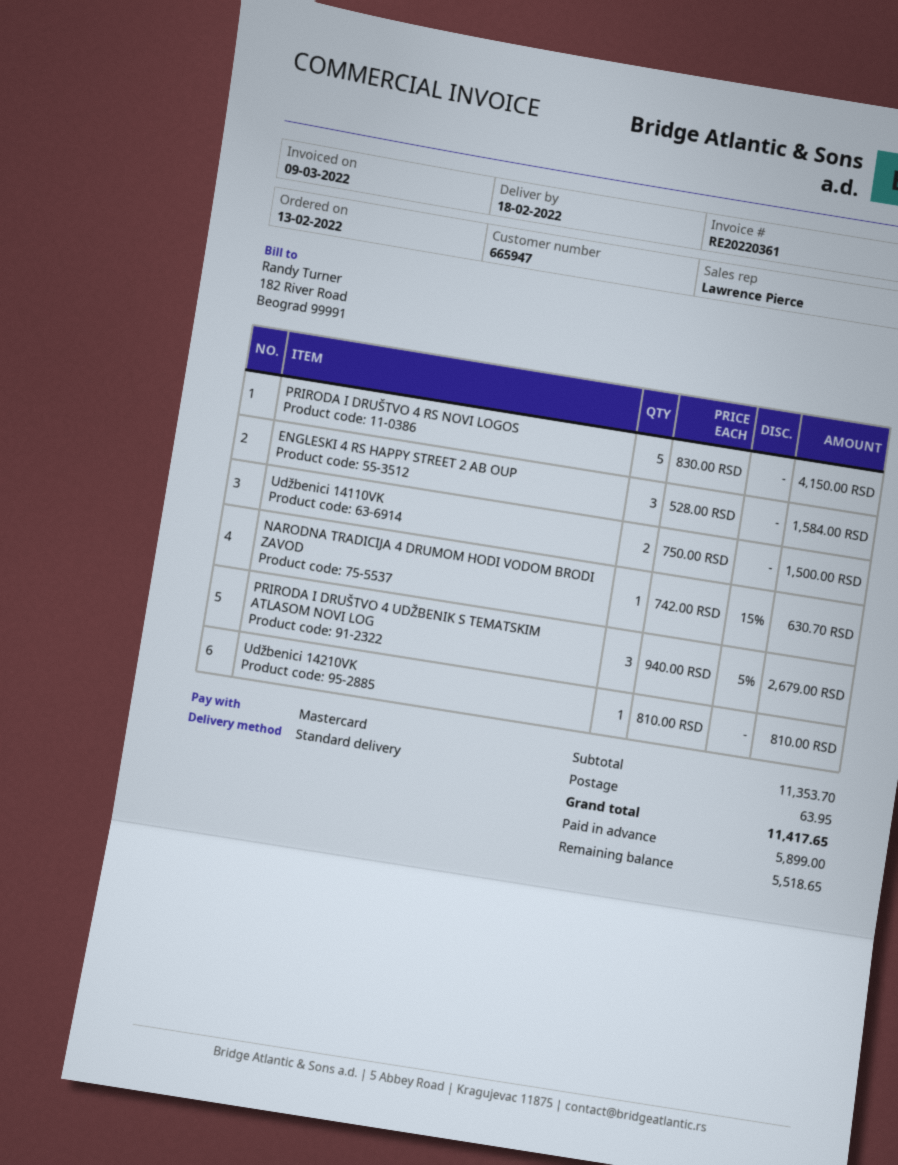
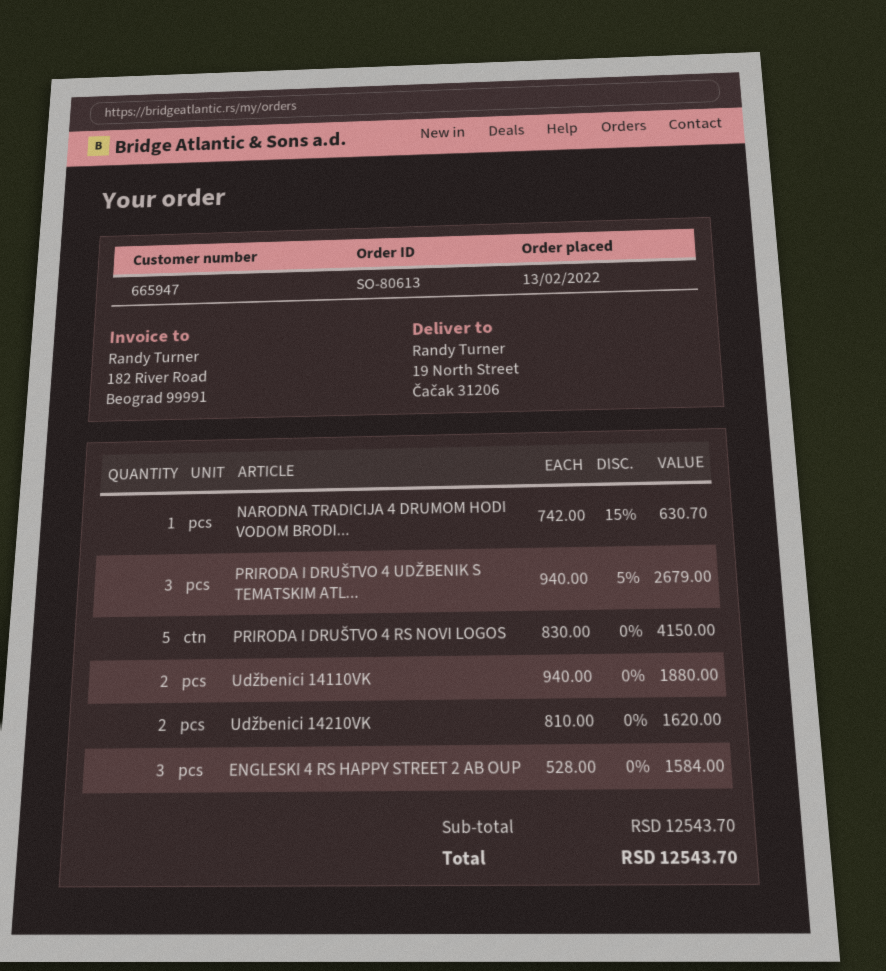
Udžbenici 14110VK: 2 x 750.00 = 1500.00 -> 2 x 940.00 = 1880.00
Udžbenici 14210VK: 1 x 810.00 = 810.00 -> 2 x 810.00 = 1620.00
subtotal: 11353.70 -> 12543.70
shipping: 63.95 -> none
total: 11417.65 -> 12543.70

